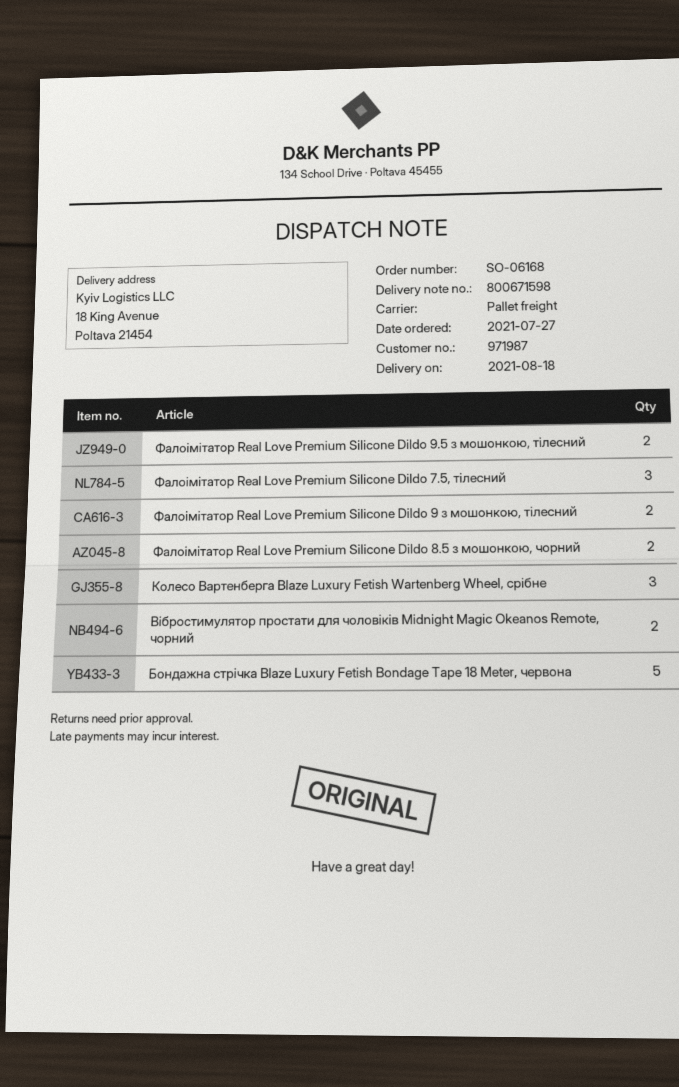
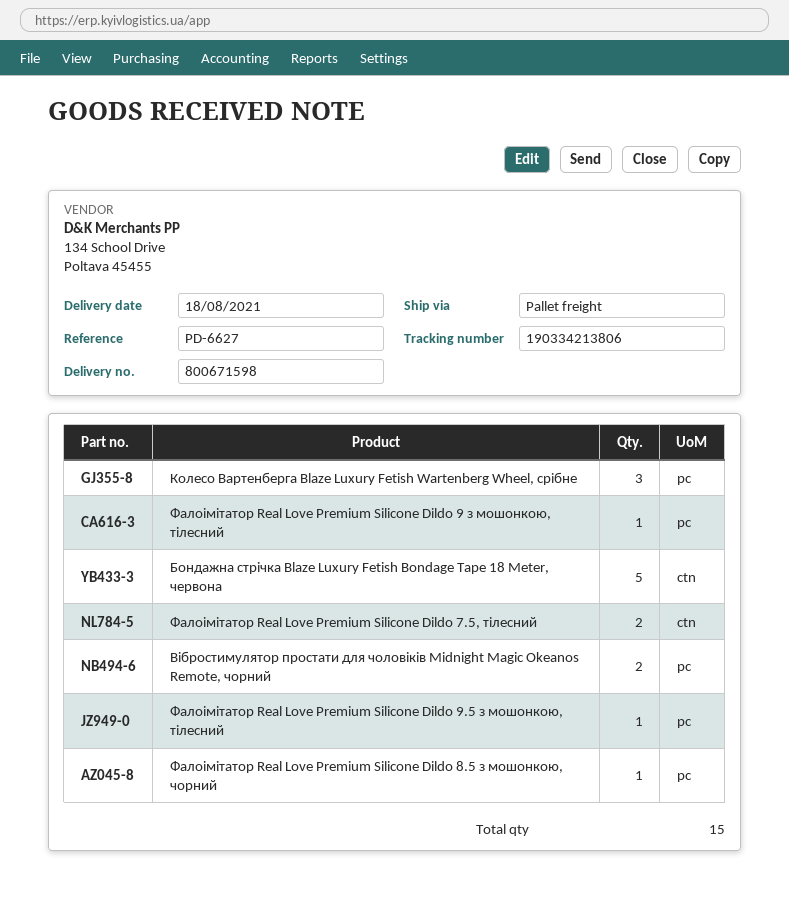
Фалоімітатор Real Love Premium Silicone Dildo 9.5 з мошонкою, тілесний: 2 -> 1
Фалоімітатор Real Love Premium Silicone Dildo 7.5, тілесний: 3 -> 2
Фалоімітатор Real Love Premium Silicone Dildo 9 з мошонкою, тілесний: 2 -> 1
Фалоімітатор Real Love Premium Silicone Dildo 8.5 з мошонкою, чорний: 2 -> 1

